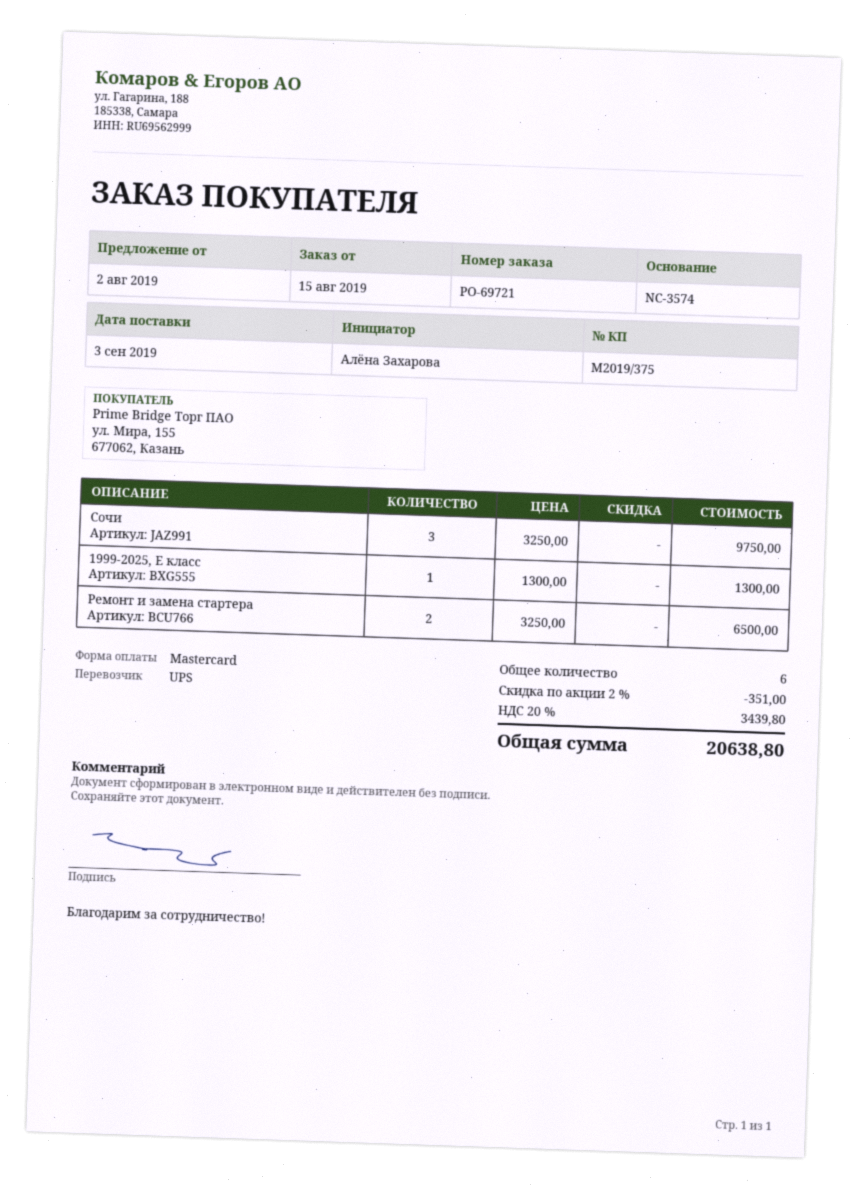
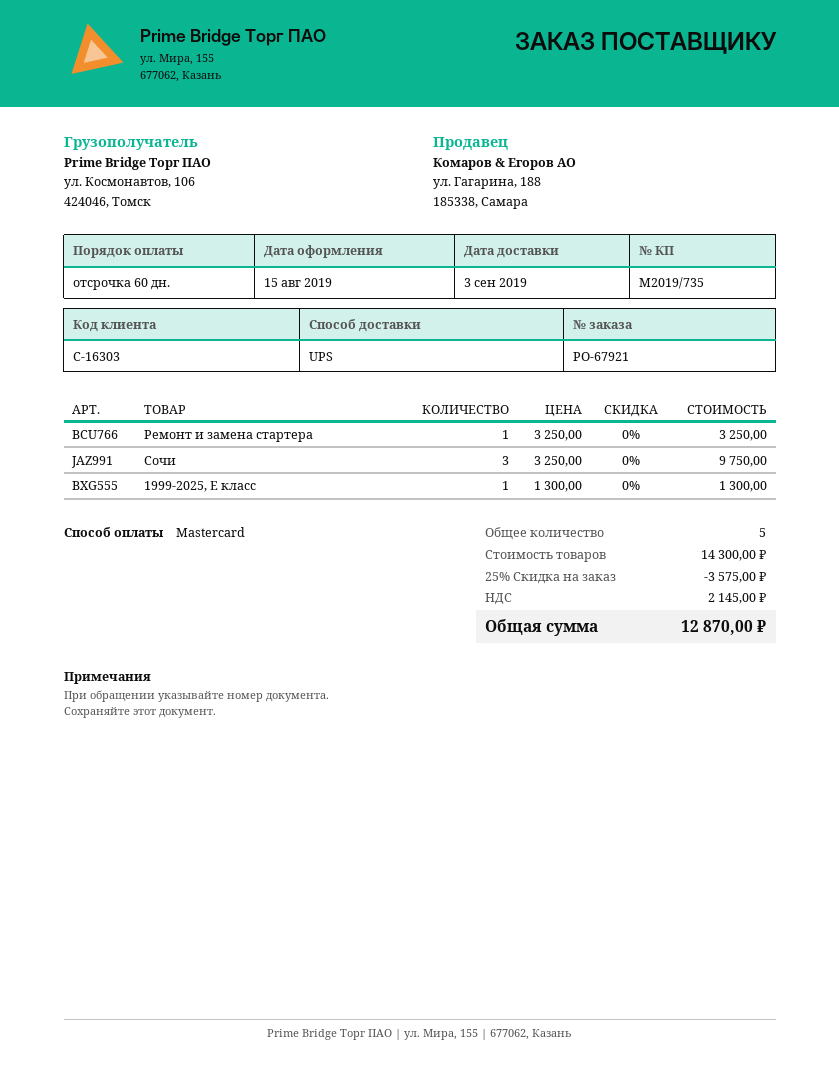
quote number: M2019/375 -> M2019/735
order number: PO-69721 -> PO-67921
Ремонт и замена стартера: 2 x 3250.00 = 6500.00 -> 1 x 3250.00 = 3250.00
total quantity: 6 -> 5
discount: 2% = 351.00 -> 25% = 3575.00
tax: 3439.80 -> 2145.00
total: 20638.80 -> 12870.00

